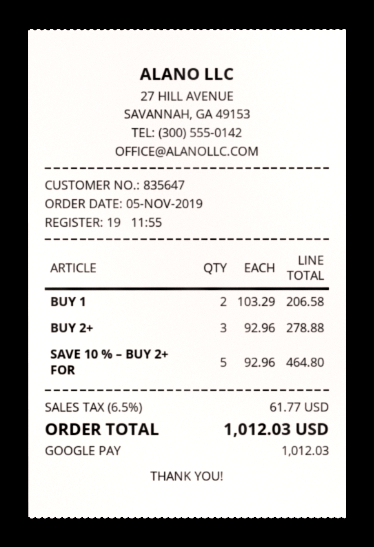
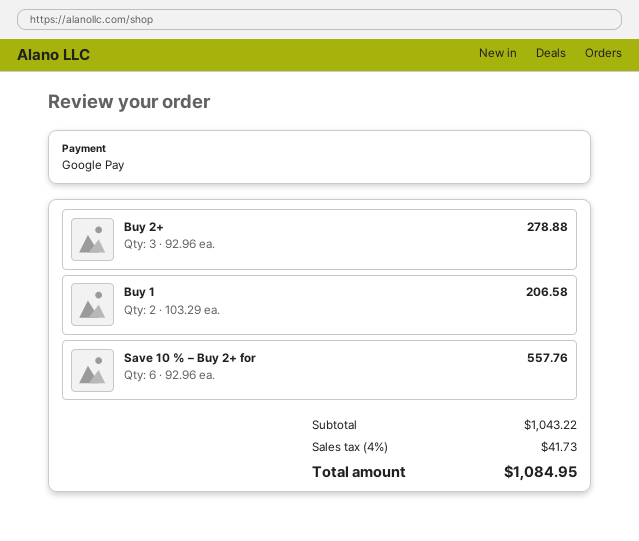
SAVE 10 % – BUY 2+ FOR: 5 x 92.96 = 464.80 -> 6 x 92.96 = 557.76
tax: 6.5% = 61.77 -> 4% = 41.73
total: 1012.03 -> 1084.95

